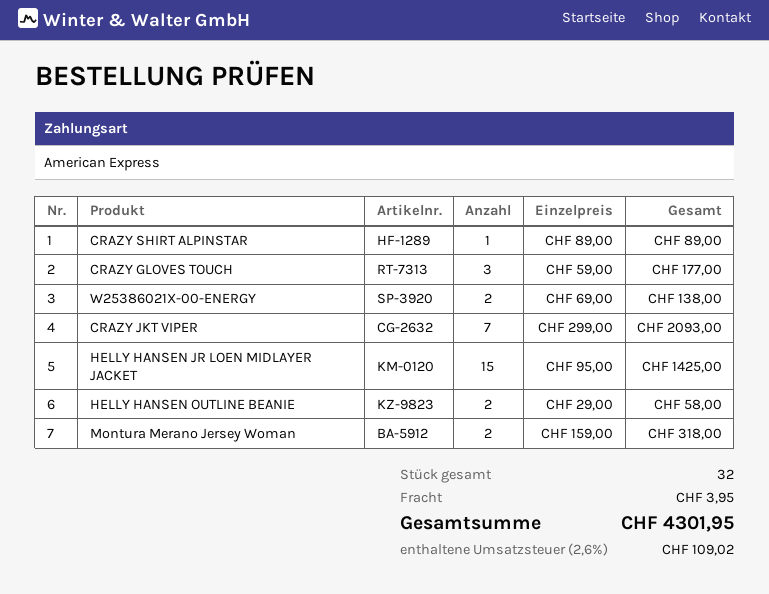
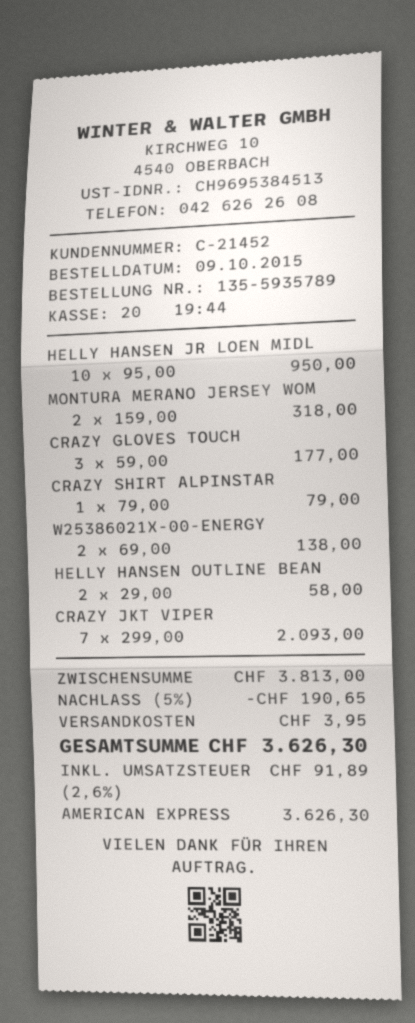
CRAZY SHIRT ALPINSTAR: 1 x 89.00 = 89.00 -> 1 x 79.00 = 79.00
HELLY HANSEN JR LOEN MIDLAYER JACKET: 15 x 95.00 = 1425.00 -> 10 x 95.00 = 950.00
discount: none -> 5% = 190.65
tax: 2.6% = 109.02 -> 2.6% = 91.89
total: 4301.95 -> 3626.30

